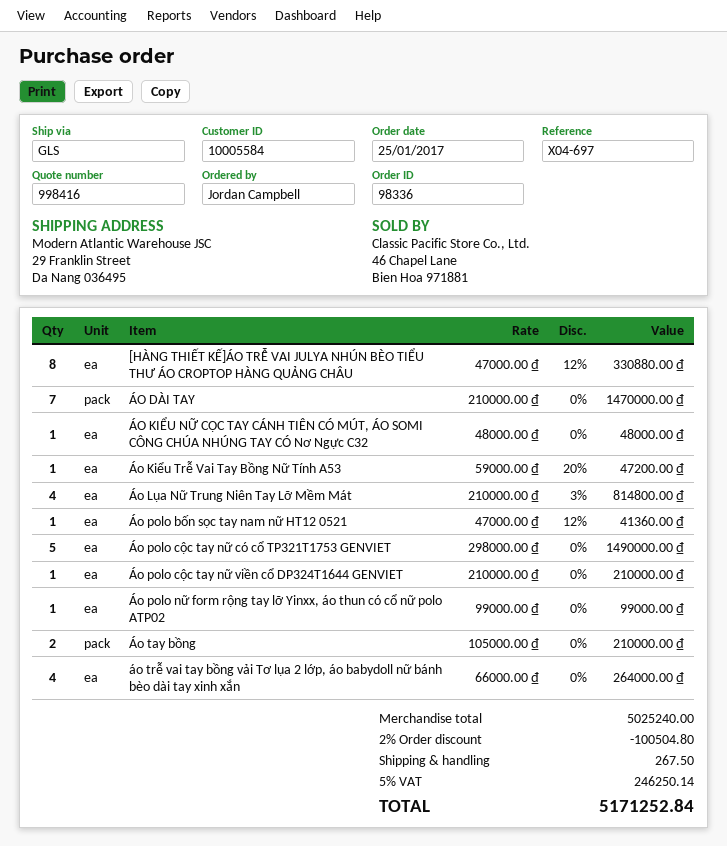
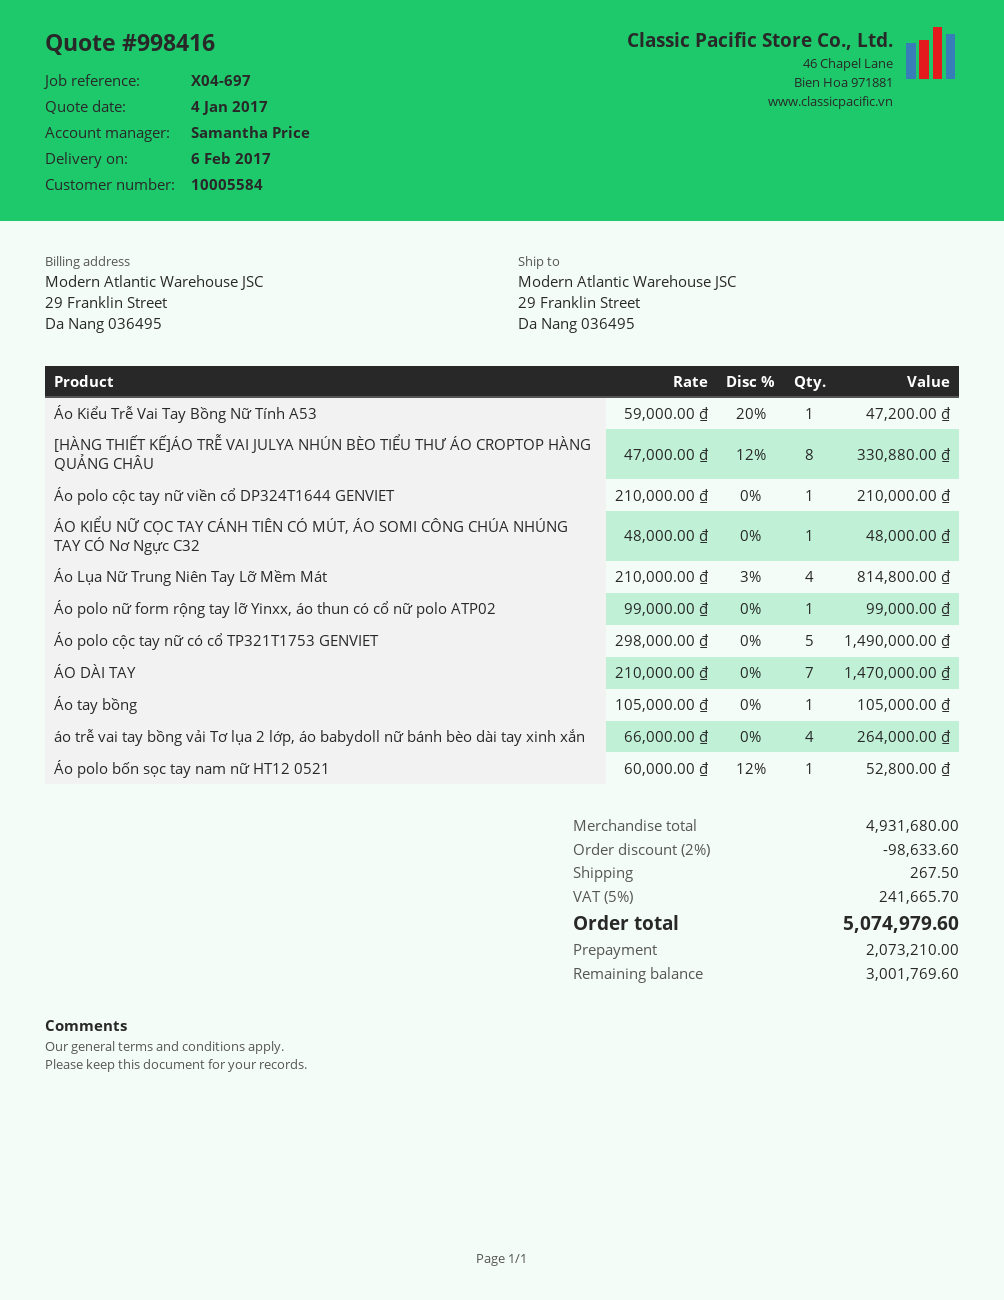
Áo polo bốn sọc tay nam nữ HT12 0521: 1 x 47000.00 - 12% = 41360.00 -> 1 x 60000.00 - 12% = 52800.00
Áo tay bồng: 2 x 105000.00 = 210000.00 -> 1 x 105000.00 = 105000.00
subtotal: 5025240.00 -> 4931680.00
discount: 2% = 100504.80 -> 2% = 98633.60
tax: 5% = 246250.14 -> 5% = 241665.70
total: 5171252.84 -> 5074979.60

